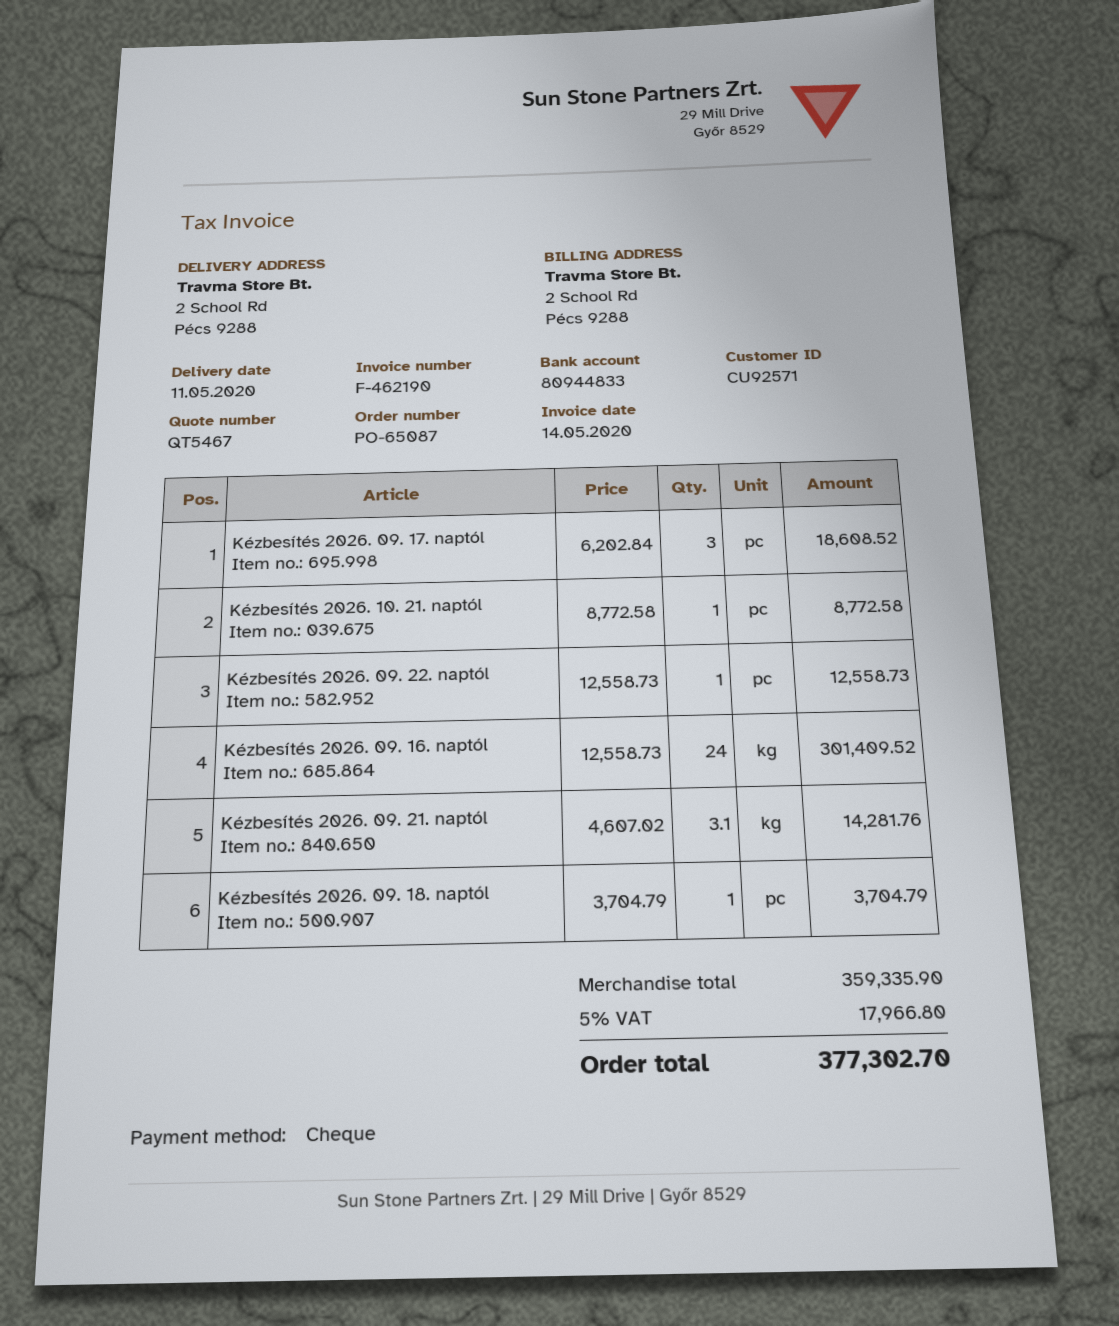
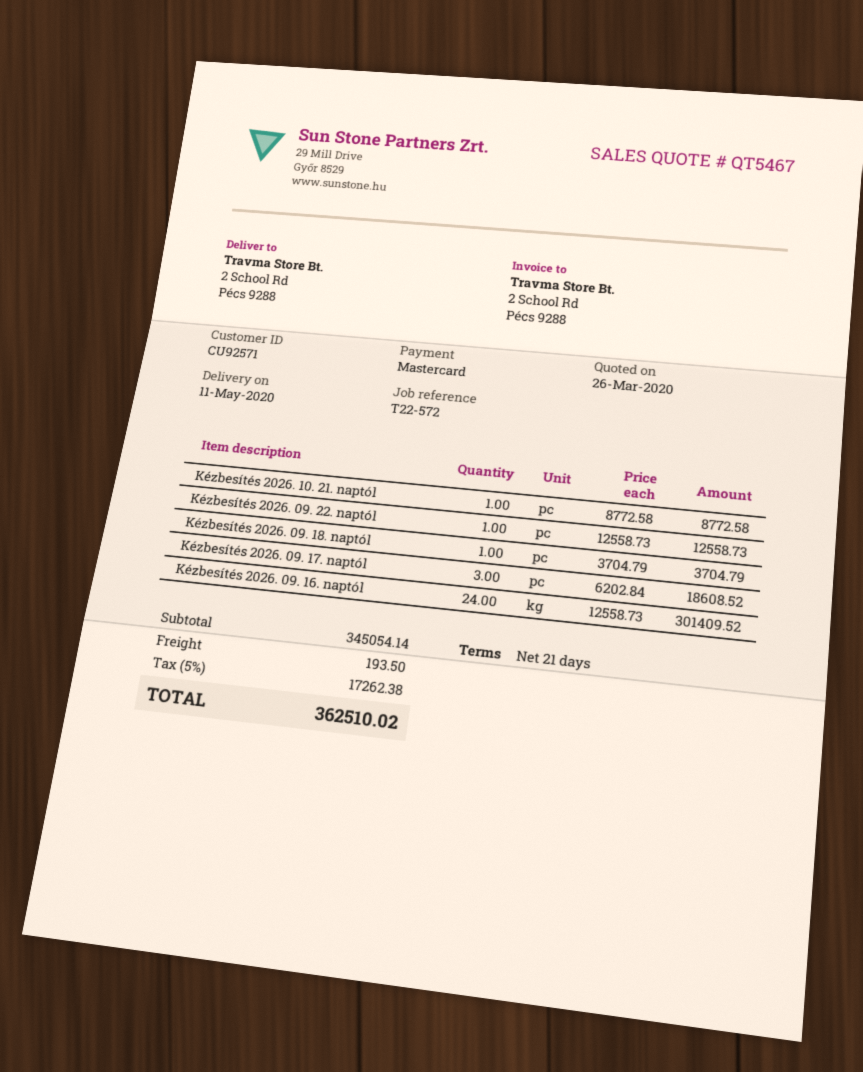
payment method: cheque -> Mastercard
Kézbesítés 2026. 09. 21. naptól: 3.1 x 4607.02 = 14281.76 -> none
subtotal: 359335.90 -> 345054.14
shipping: none -> 193.50
tax: 5% = 17966.80 -> 5% = 17262.38
total: 377302.70 -> 362510.02

